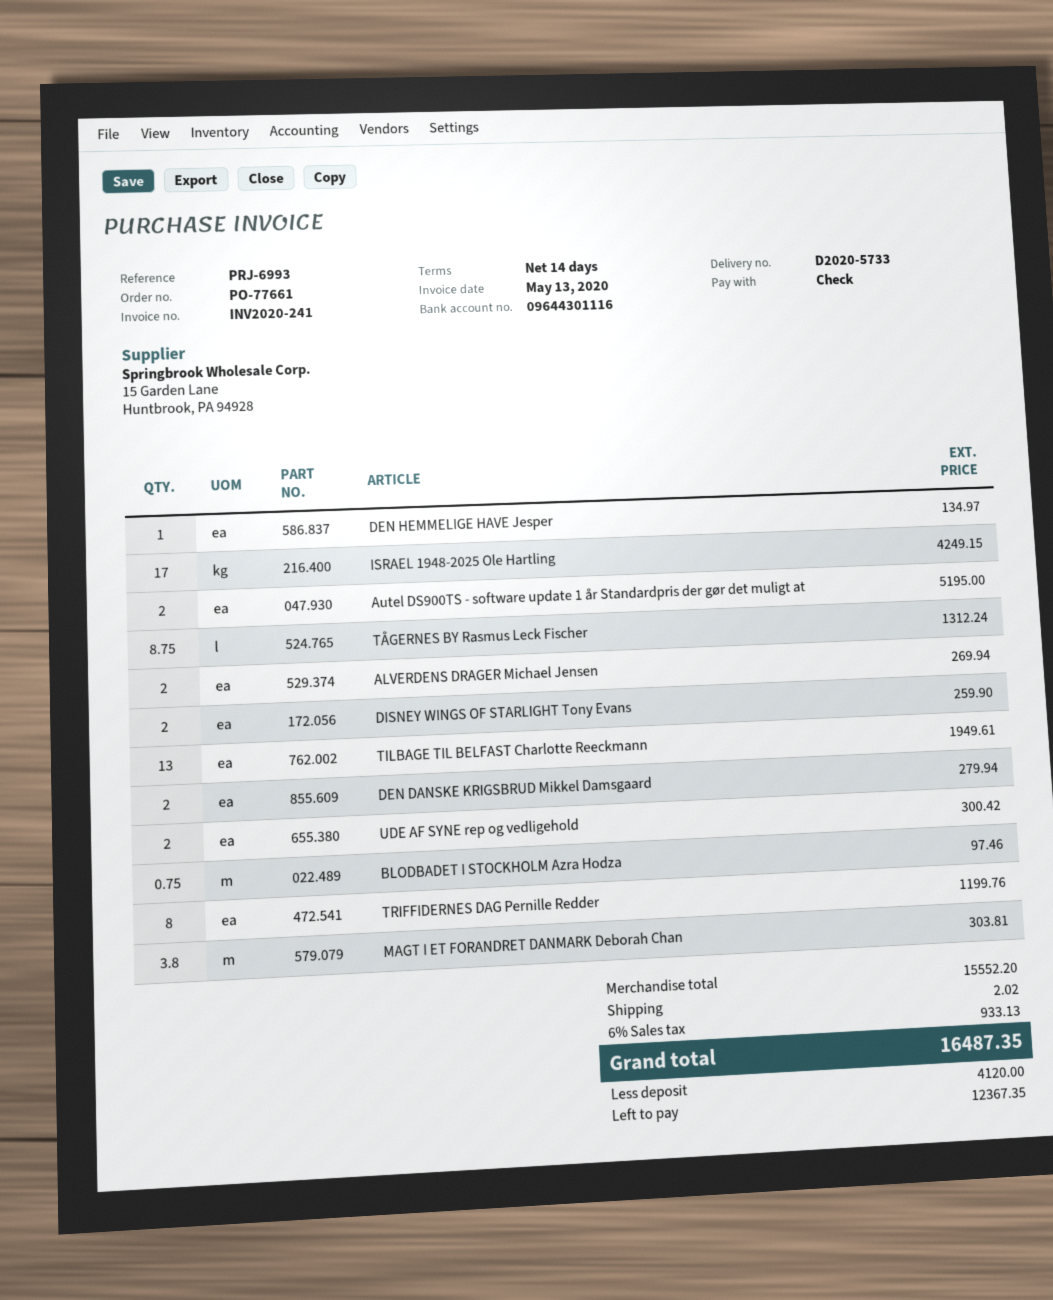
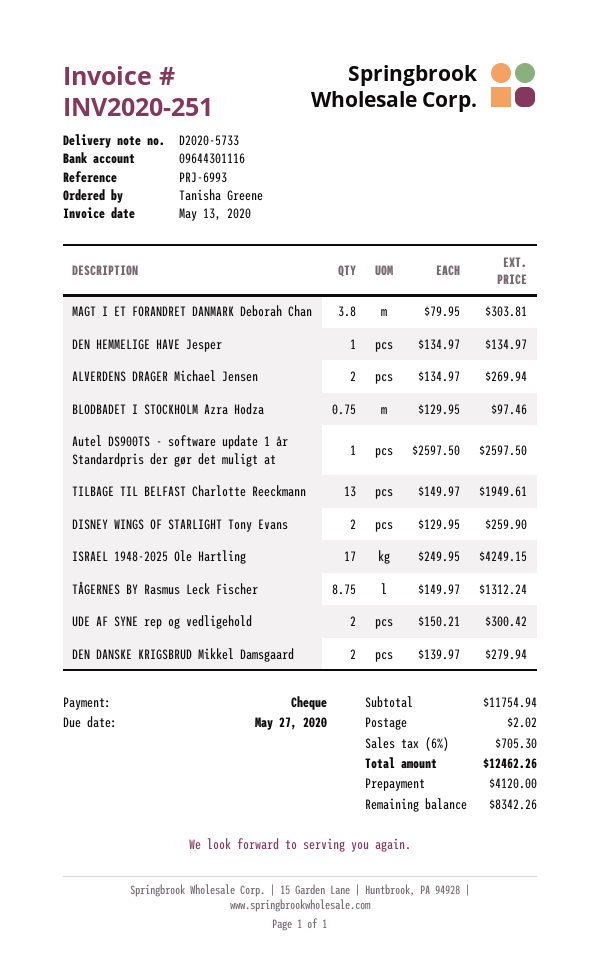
invoice number: INV2020-241 -> INV2020-251
Autel DS900TS - software update 1 år Standardpris der gør det muligt at: 2 for 5195.00 -> 1 for 2597.50
TRIFFIDERNES DAG Pernille Redder: 8 for 1199.76 -> none
subtotal: 15552.20 -> 11754.94
tax: 6% = 933.13 -> 6% = 705.30
total: 16487.35 -> 12462.26
balance: 12367.35 -> 8342.26

